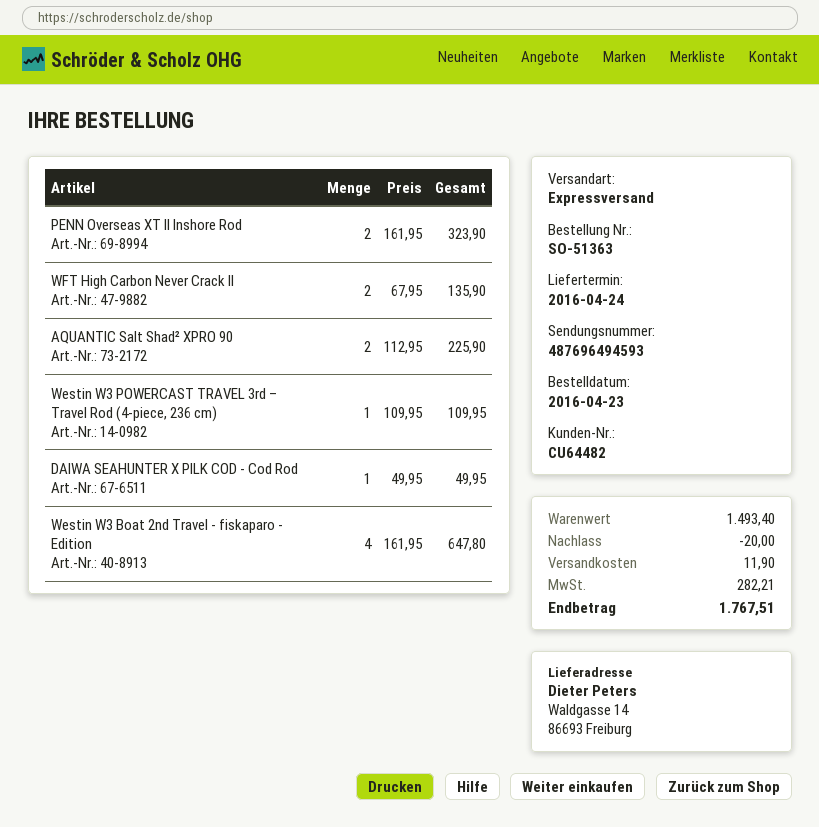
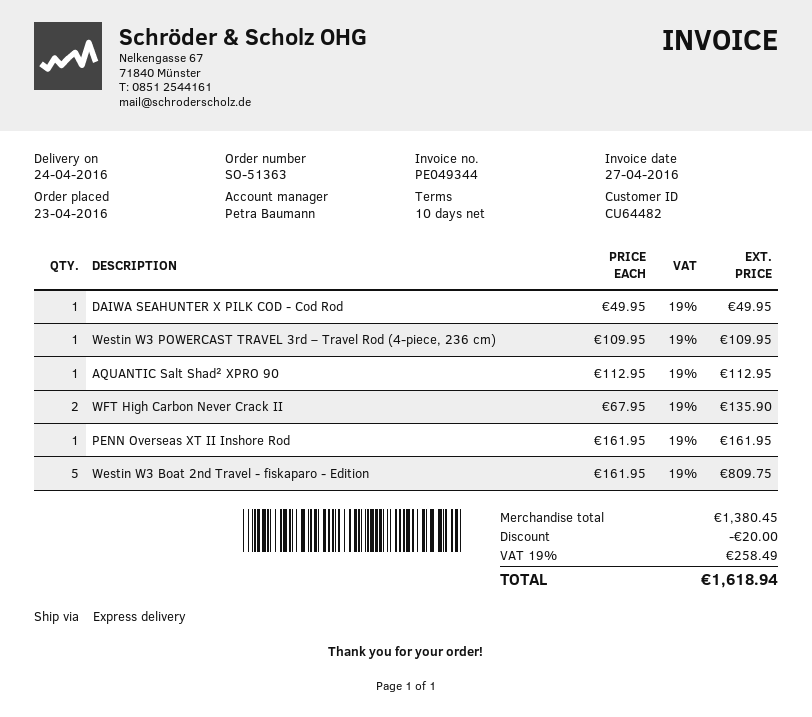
PENN Overseas XT II Inshore Rod: 2 x 161.95 = 323.90 -> 1 x 161.95 = 161.95
AQUANTIC Salt Shad² XPRO 90: 2 x 112.95 = 225.90 -> 1 x 112.95 = 112.95
Westin W3 Boat 2nd Travel - fiskaparo - Edition: 4 x 161.95 = 647.80 -> 5 x 161.95 = 809.75
subtotal: 1493.40 -> 1380.45
shipping: 11.90 -> none
tax: 282.21 -> 258.49
total: 1767.51 -> 1618.94

